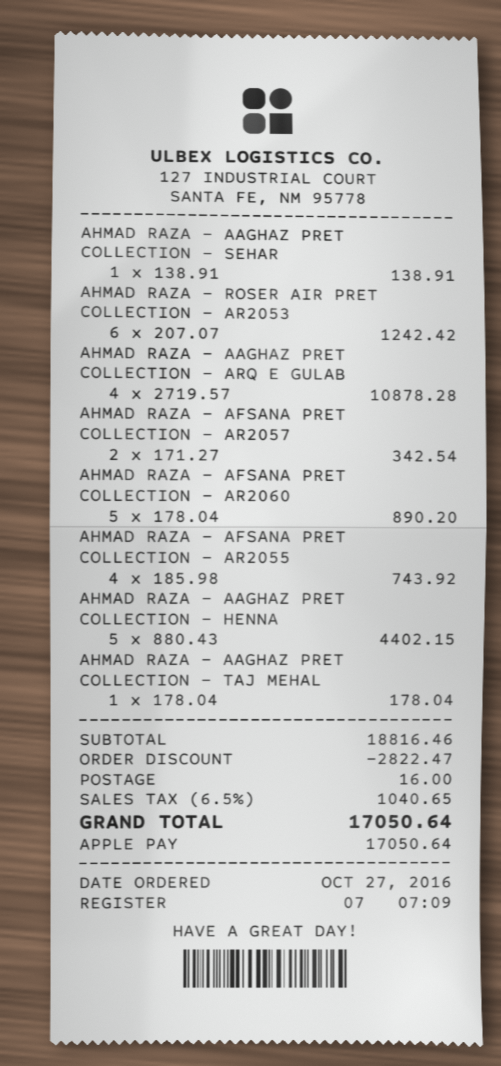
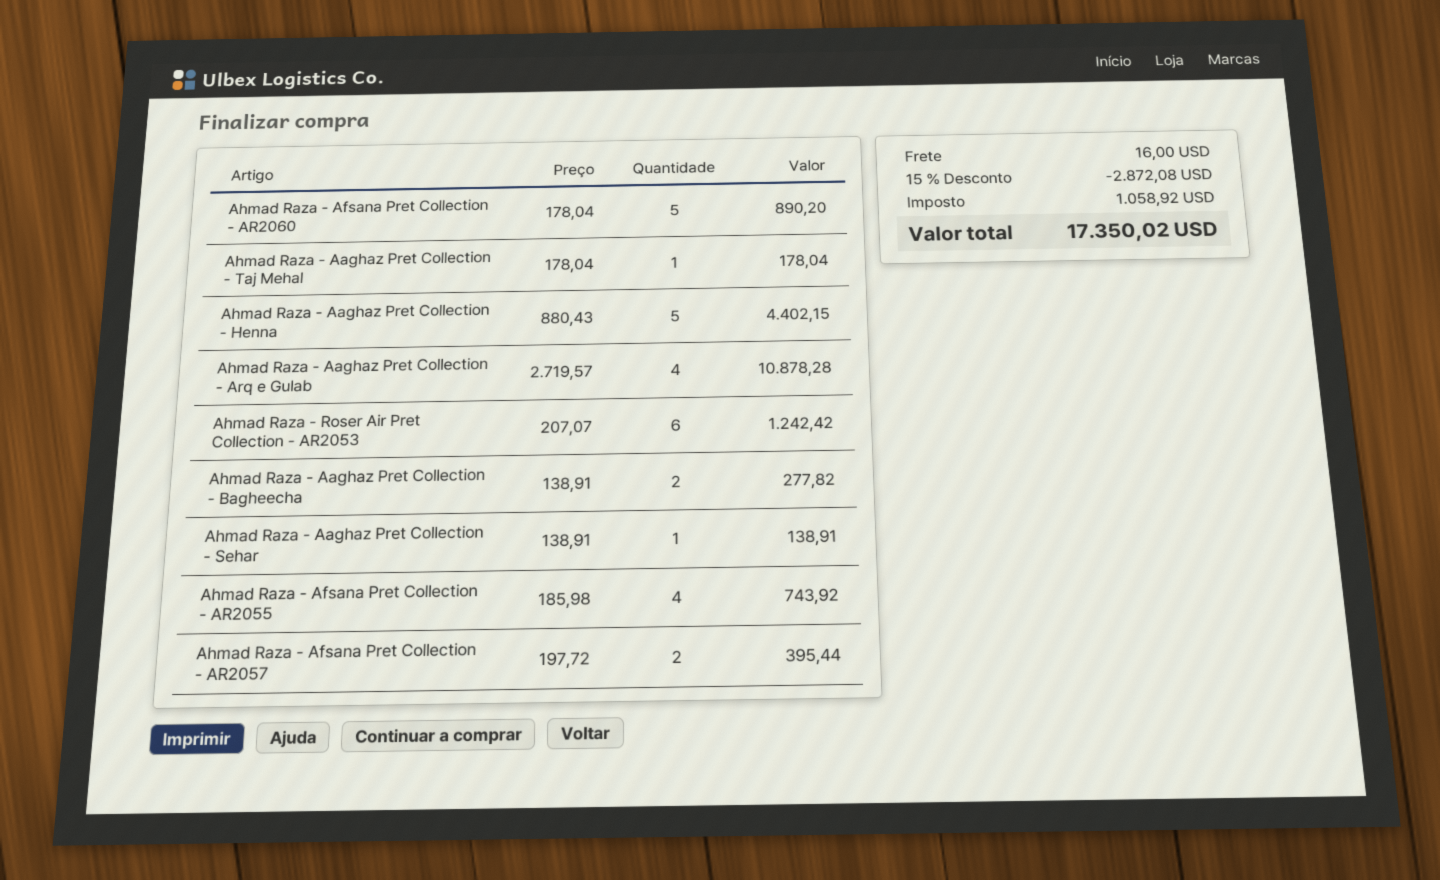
AHMAD RAZA - AFSANA PRET COLLECTION - AR2057: 2 x 171.27 = 342.54 -> 2 x 197.72 = 395.44
Ahmad Raza - Aaghaz Pret Collection - Bagheecha: none -> 2 x 138.91 = 277.82
discount: 2822.47 -> 2872.08
tax: 1040.65 -> 1058.92
total: 17050.64 -> 17350.02

